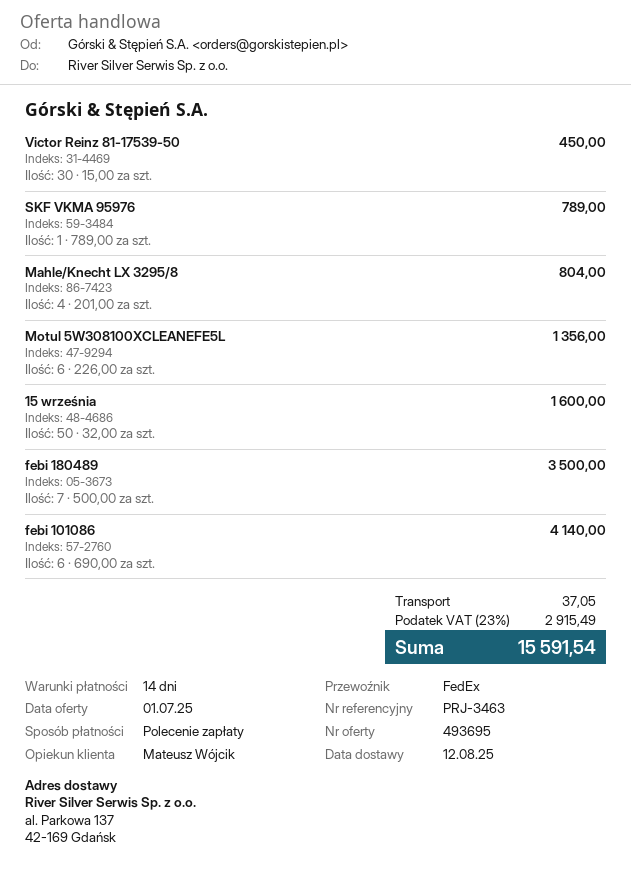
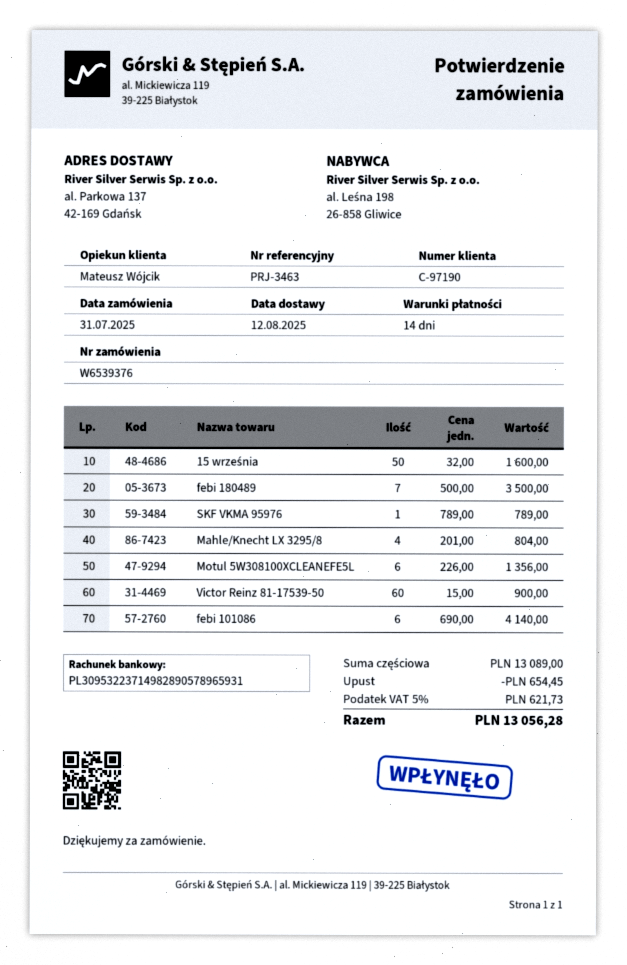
Victor Reinz 81-17539-50: 30 x 15.00 = 450.00 -> 60 x 15.00 = 900.00
discount: none -> 654.45
shipping: 37.05 -> none
tax: 23% = 2915.49 -> 5% = 621.73
total: 15591.54 -> 13056.28

